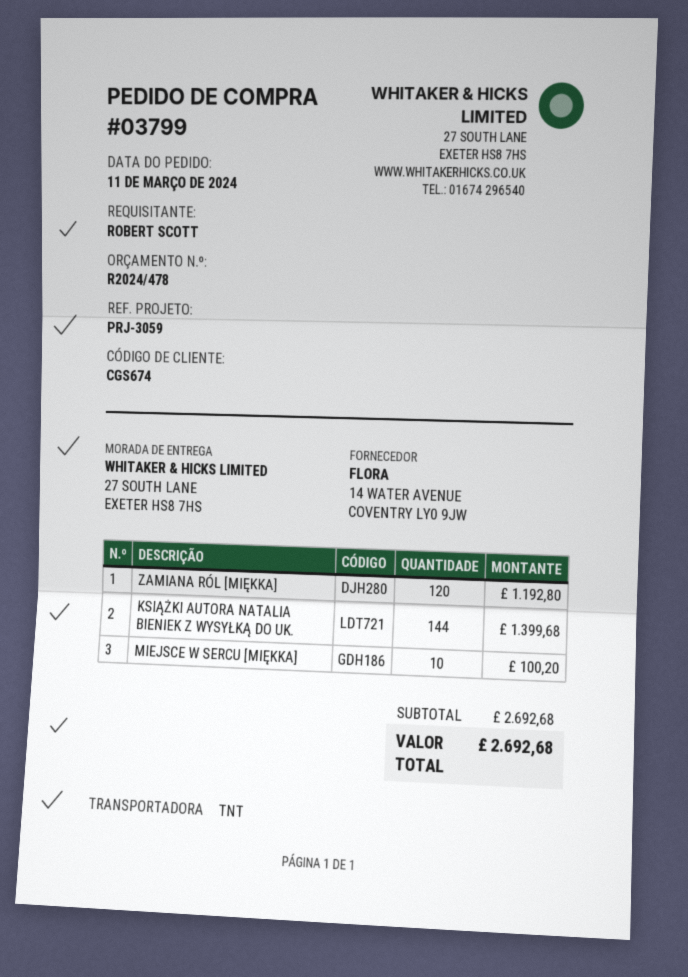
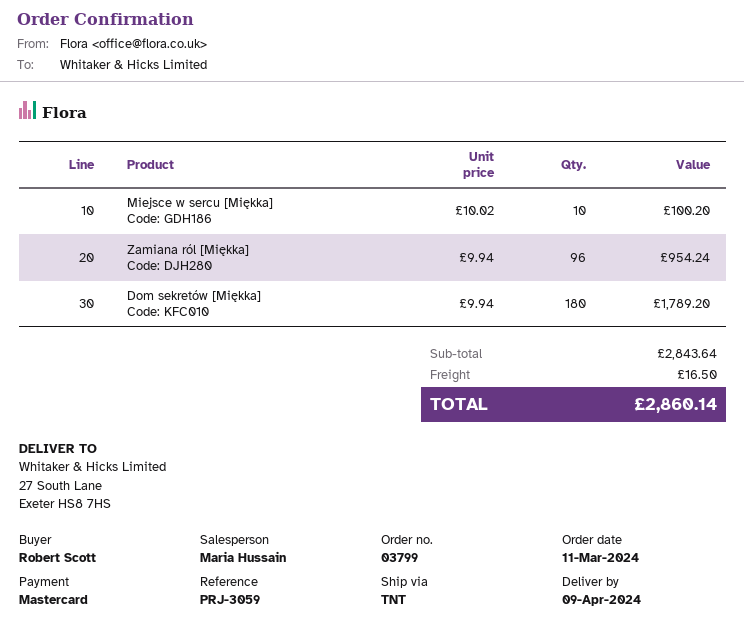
ZAMIANA RÓL [MIĘKKA]: 120 for 1192.80 -> 96 for 954.24
KSIĄŻKI AUTORA NATALIA BIENIEK Z WYSYŁKĄ DO UK.: 144 for 1399.68 -> none
Dom sekretów [Miękka]: none -> 180 for 1789.20
subtotal: 2692.68 -> 2843.64
shipping: none -> 16.50
total: 2692.68 -> 2860.14

